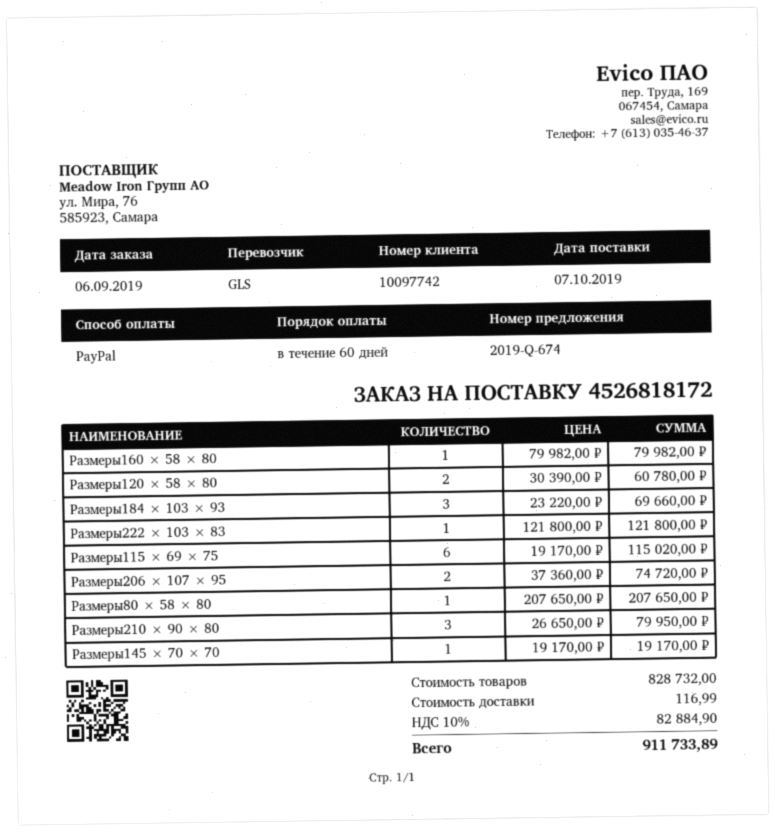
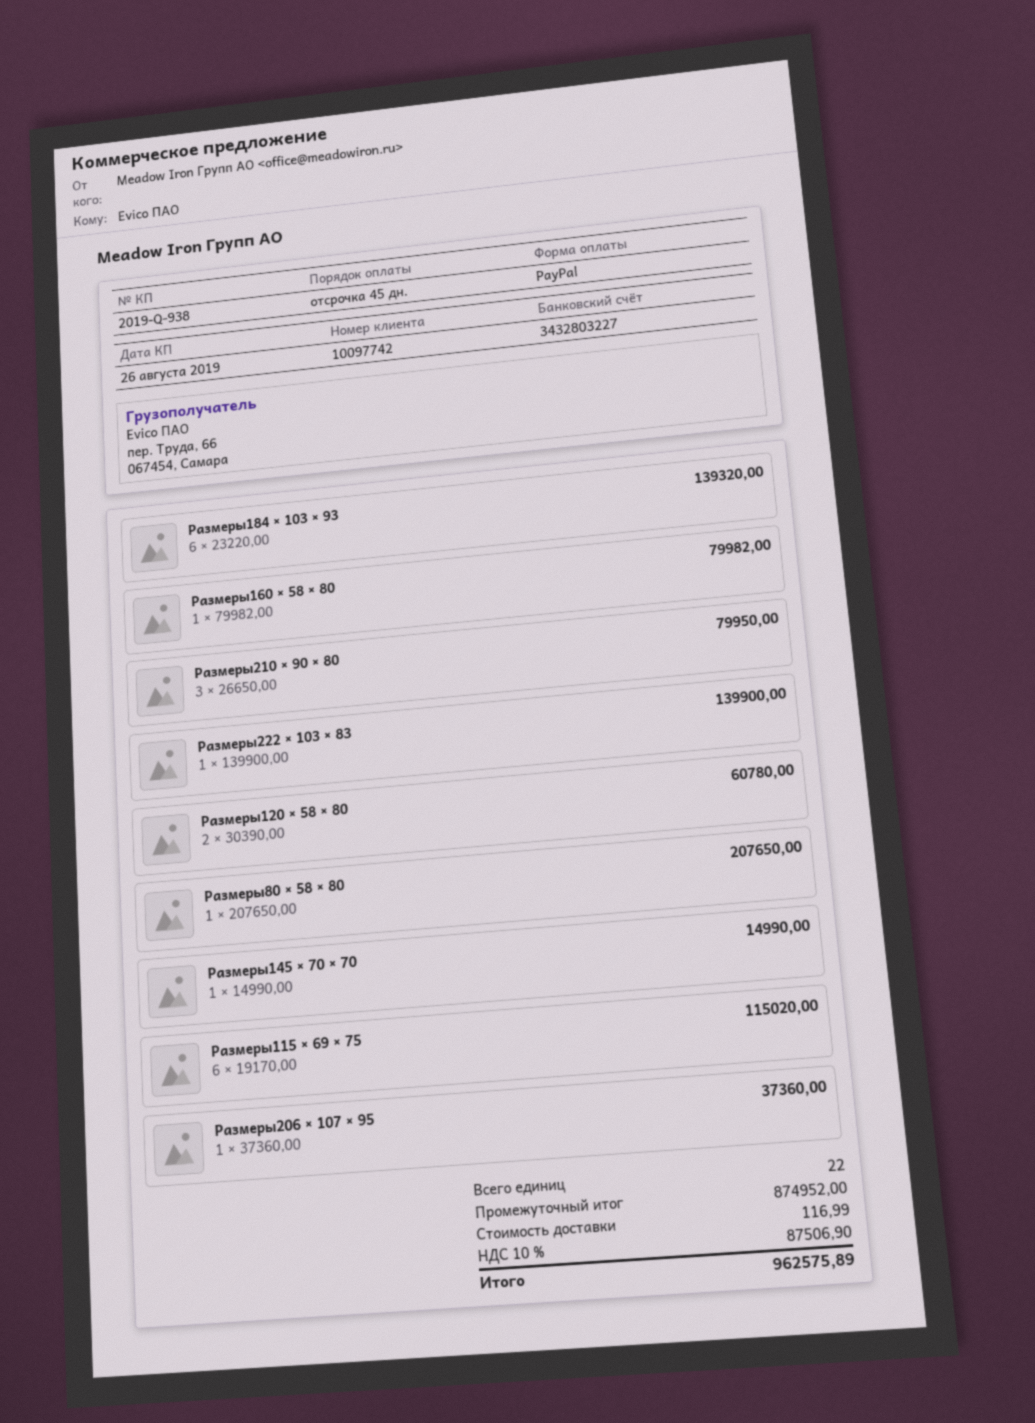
quote number: 2019-Q-674 -> 2019-Q-938
payment terms: 60 days -> 45 days
Размеры184 × 103 × 93: 3 x 23220.00 = 69660.00 -> 6 x 23220.00 = 139320.00
Размеры222 × 103 × 83: 1 x 121800.00 = 121800.00 -> 1 x 139900.00 = 139900.00
Размеры206 × 107 × 95: 2 x 37360.00 = 74720.00 -> 1 x 37360.00 = 37360.00
Размеры145 × 70 × 70: 1 x 19170.00 = 19170.00 -> 1 x 14990.00 = 14990.00
subtotal: 828732.00 -> 874952.00
tax: 10% = 82884.90 -> 10% = 87506.90
total: 911733.89 -> 962575.89

